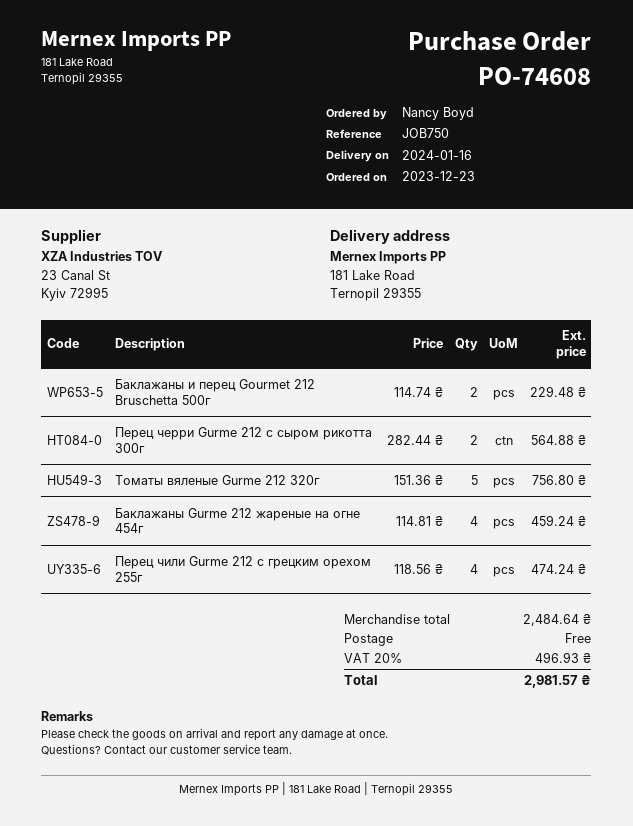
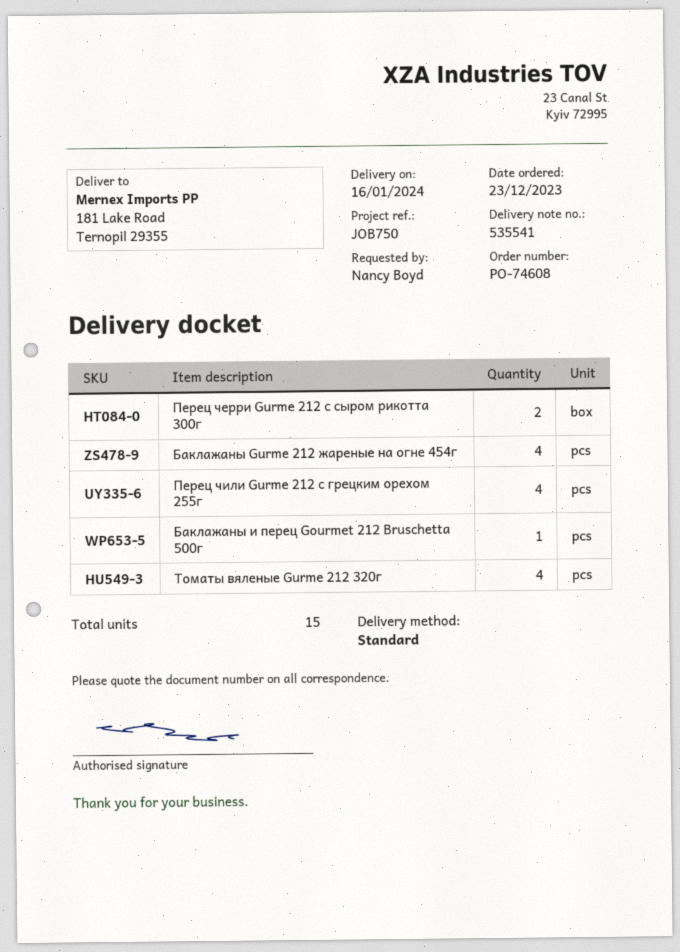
Баклажаны и перец Gourmet 212 Bruschetta 500г: 2 -> 1
Томаты вяленые Gurme 212 320г: 5 -> 4

